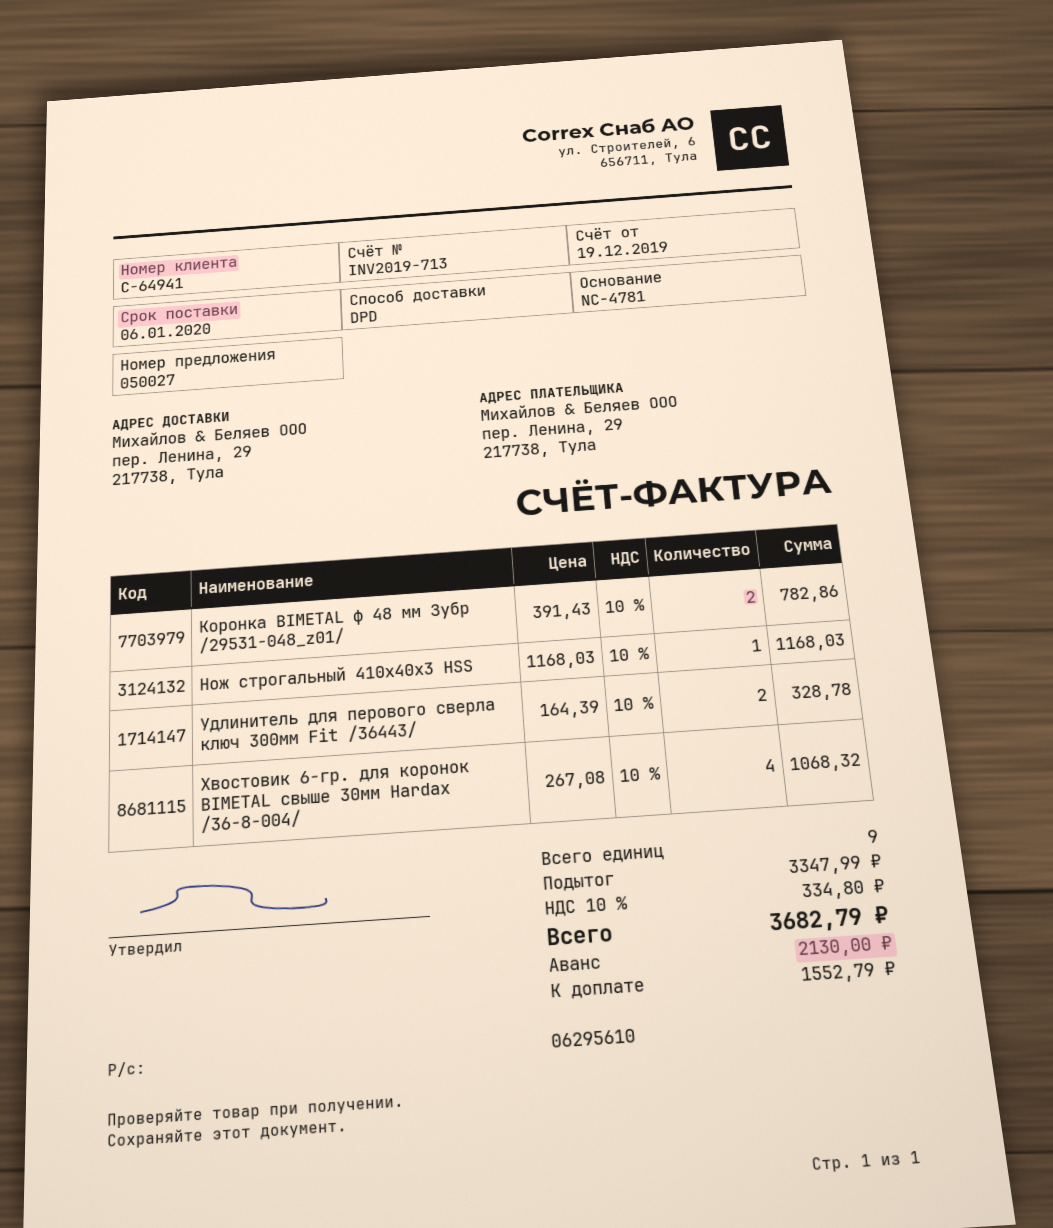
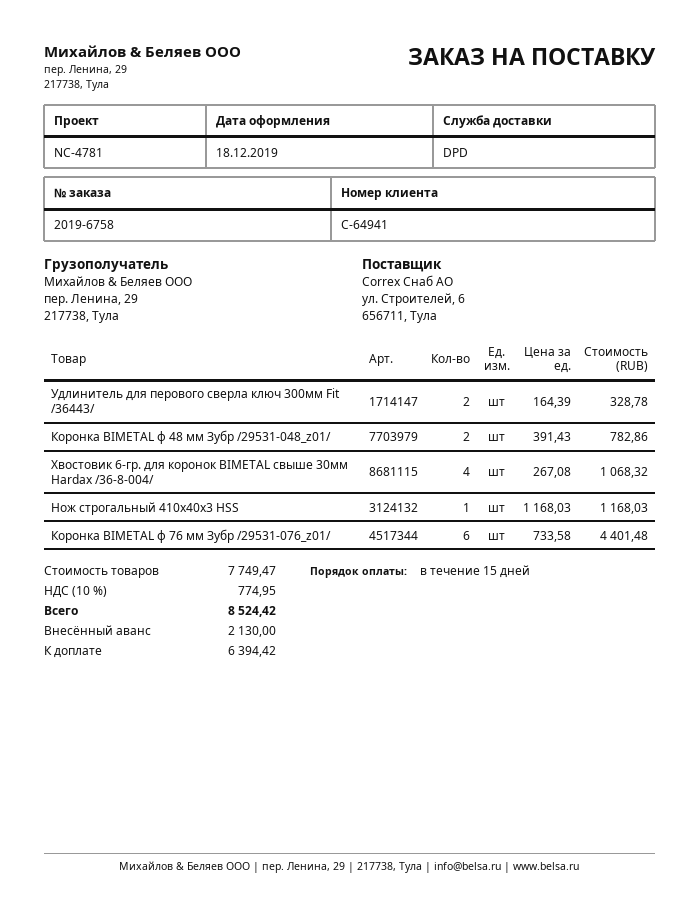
Коронка BIMETAL ф 76 мм Зубр /29531-076_z01/: none -> 6 x 733.58 = 4401.48
subtotal: 3347.99 -> 7749.47
tax: 10% = 334.80 -> 10% = 774.95
total: 3682.79 -> 8524.42
balance: 1552.79 -> 6394.42

